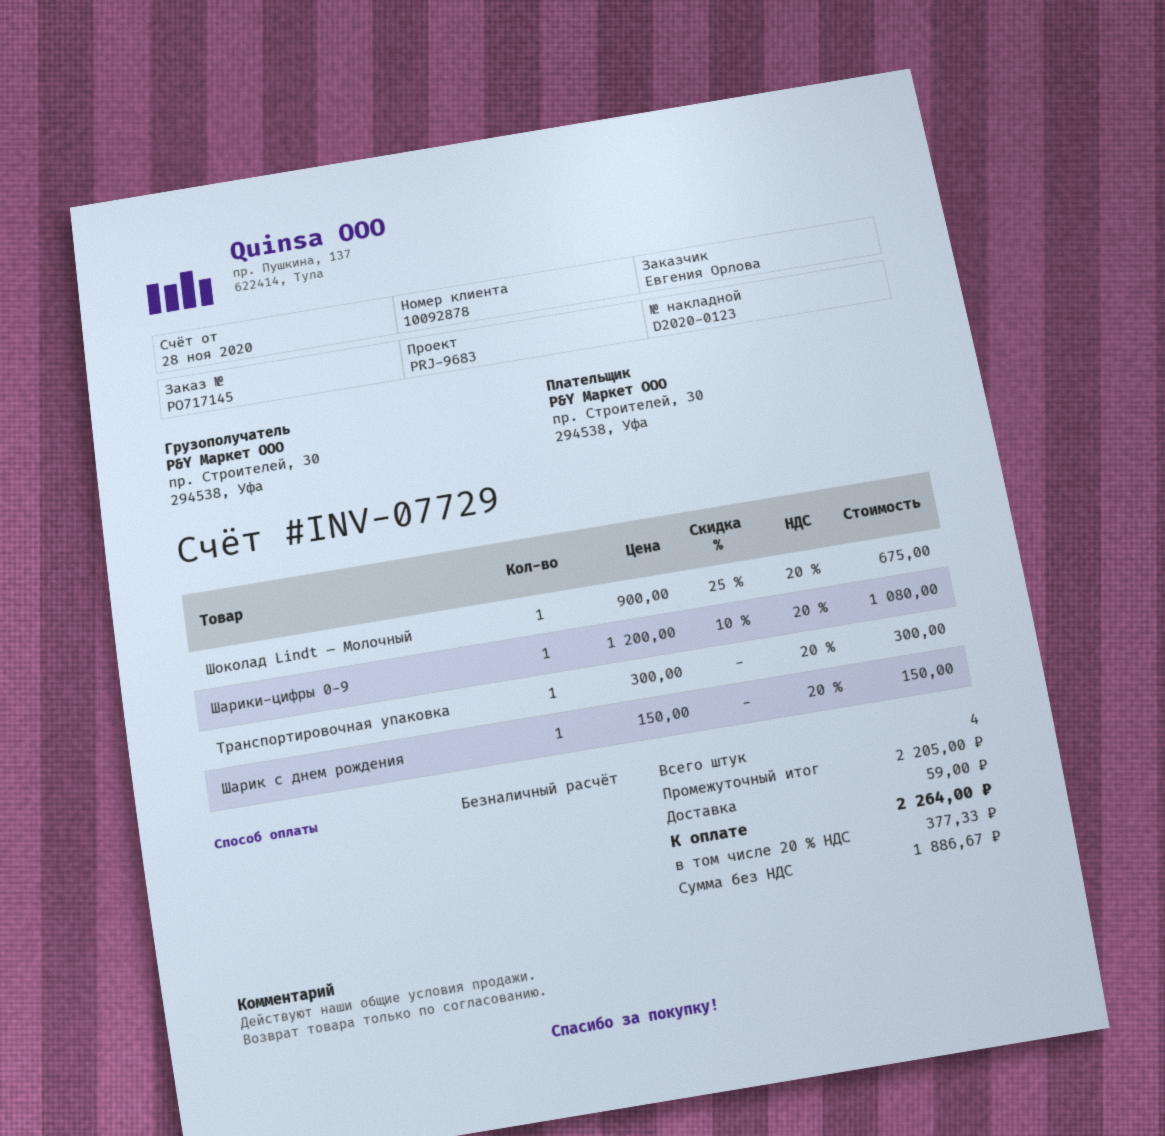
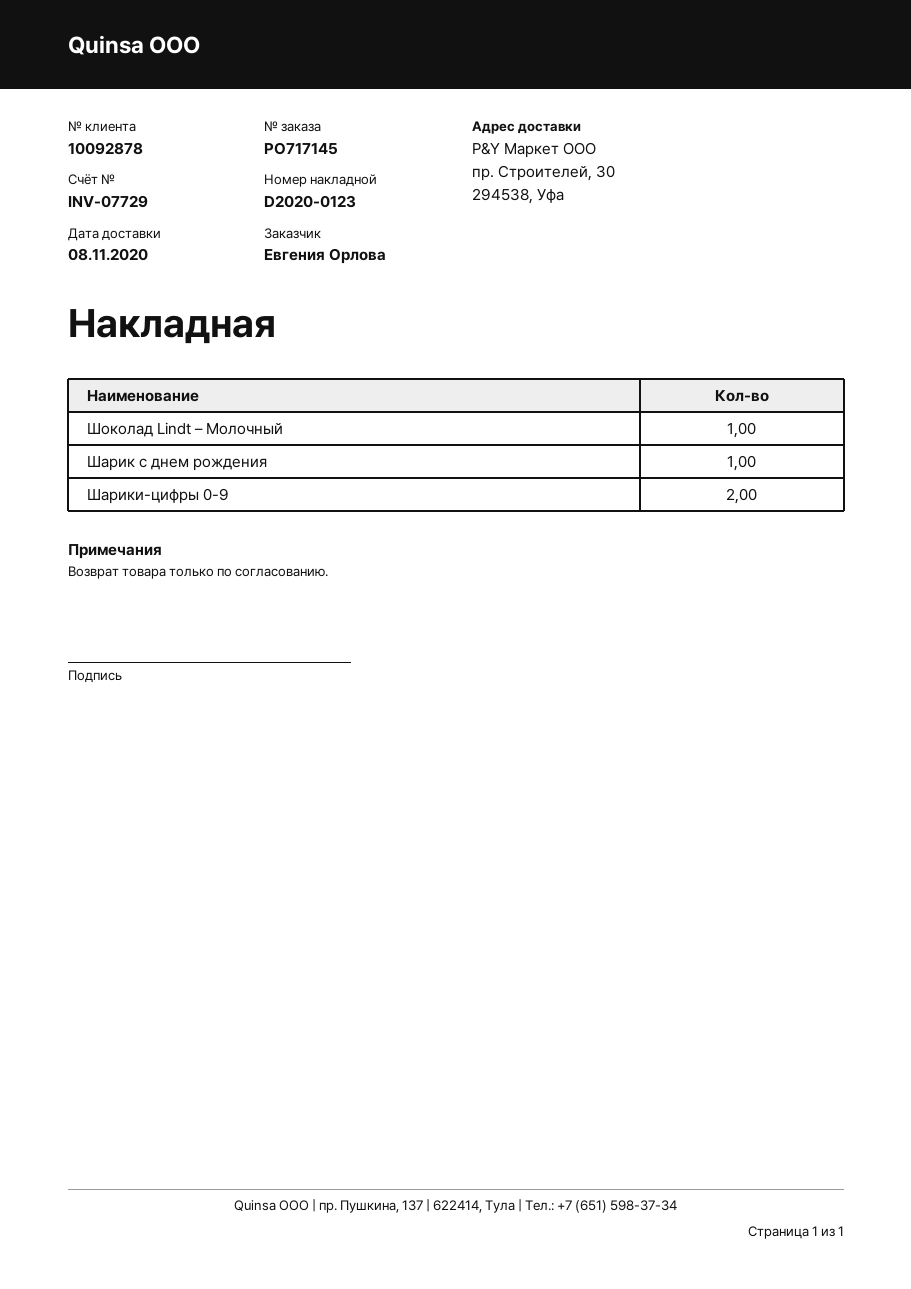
Шарики-цифры 0-9: 1 -> 2
Транспортировочная упаковка: 1 -> none

